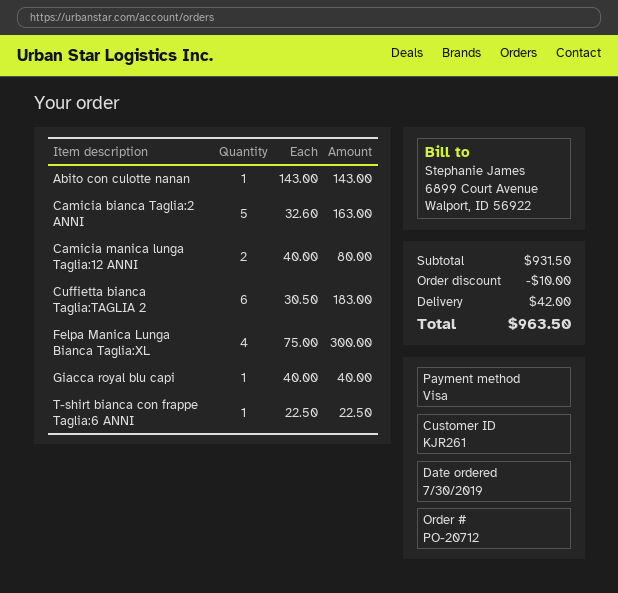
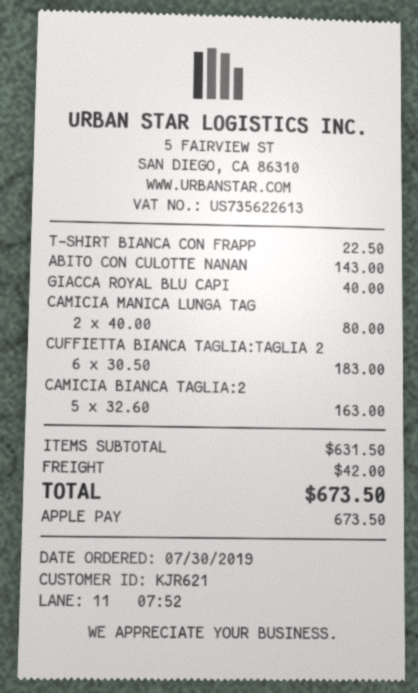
customer number: KJR261 -> KJR621
payment method: Visa -> Apple Pay
Felpa Manica Lunga Bianca Taglia:XL: 4 x 75.00 = 300.00 -> none
subtotal: 931.50 -> 631.50
discount: 10.00 -> none
total: 963.50 -> 673.50

